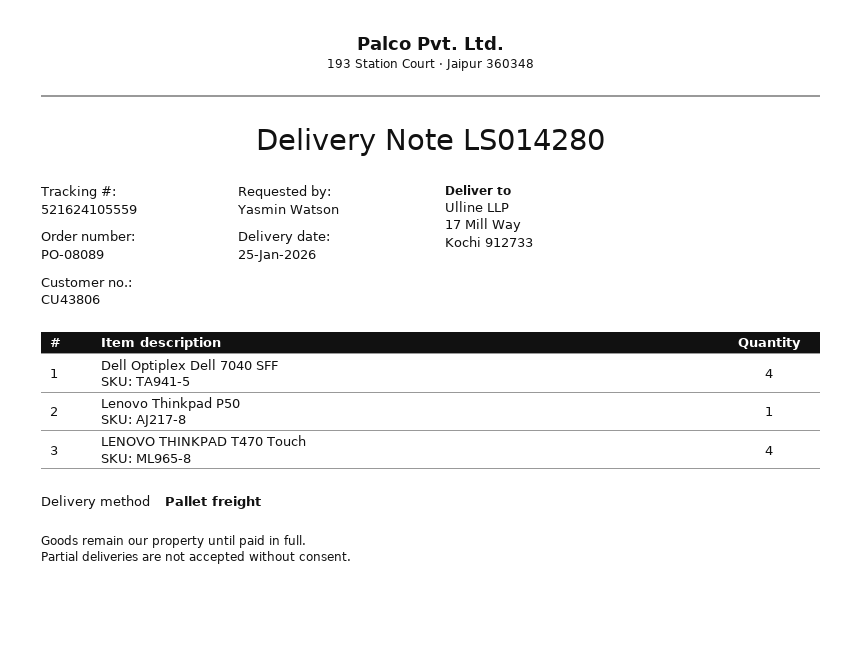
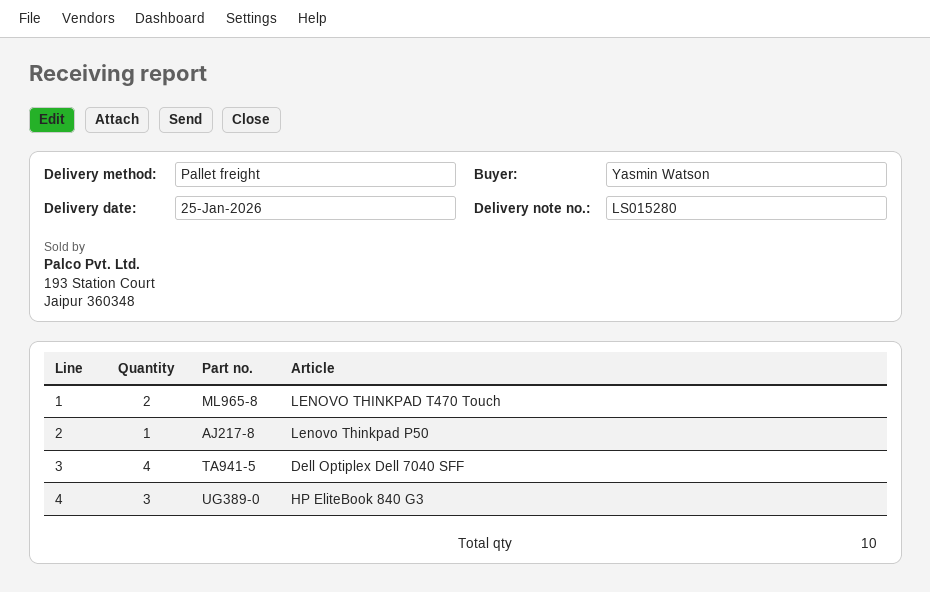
delivery note number: LS014280 -> LS015280
LENOVO THINKPAD T470 Touch: 4 -> 2
HP EliteBook 840 G3: none -> 3

